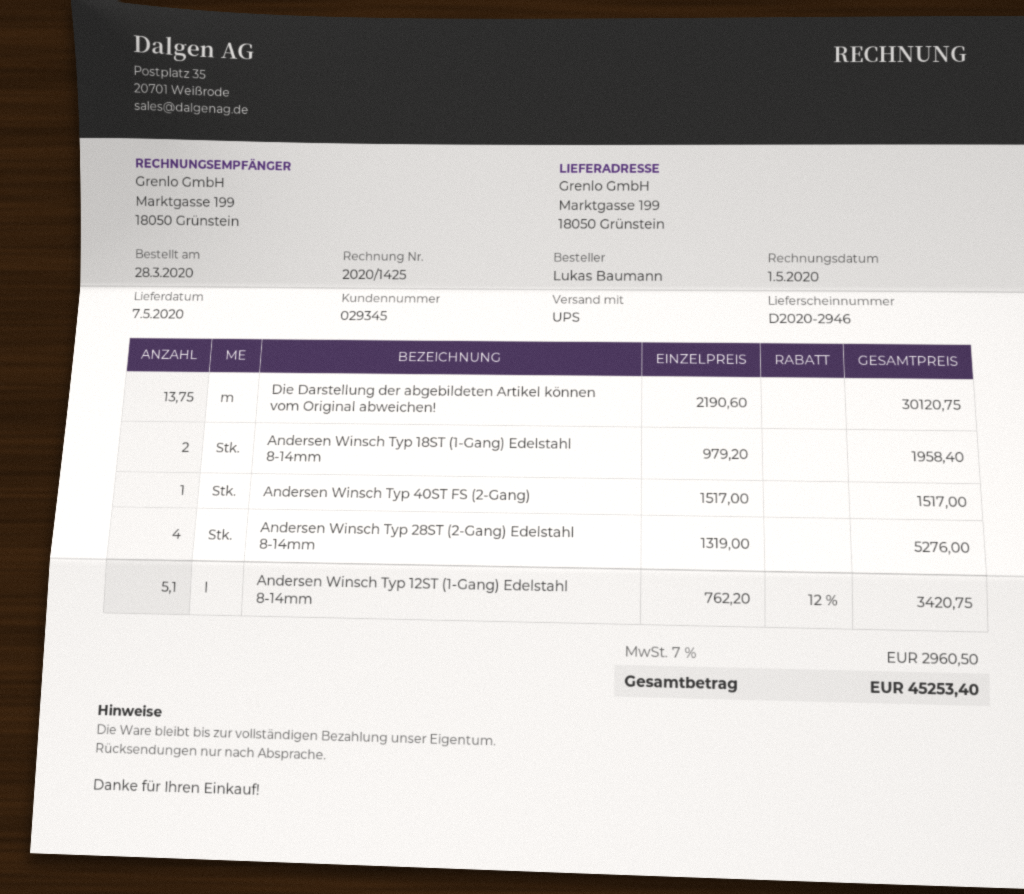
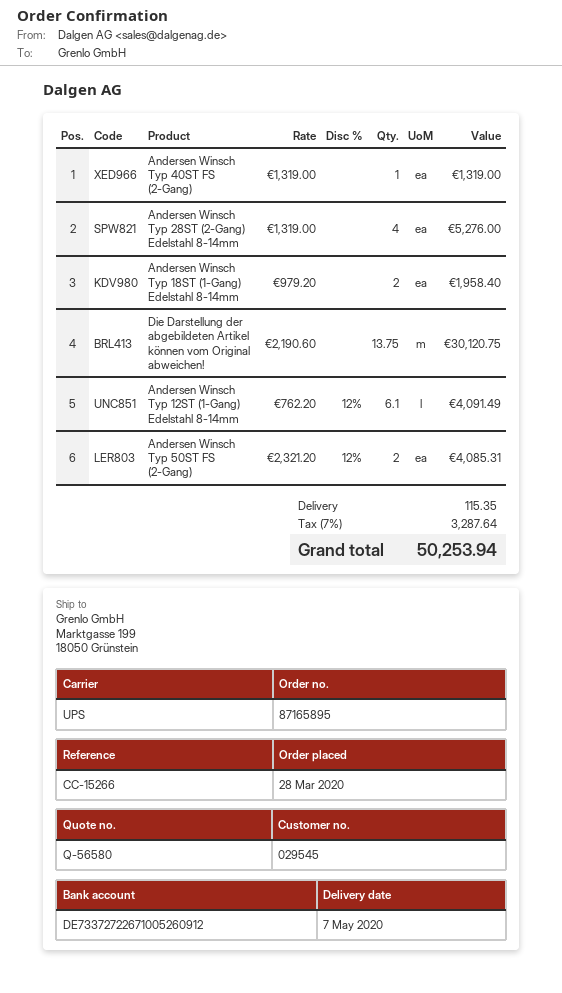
customer number: 029345 -> 029545
Andersen Winsch Typ 40ST FS (2-Gang): 1 x 1517.00 = 1517.00 -> 1 x 1319.00 = 1319.00
Andersen Winsch Typ 12ST (1-Gang) Edelstahl 8-14mm: 5.1 x 762.20 - 12% = 3420.75 -> 6.1 x 762.20 - 12% = 4091.49
Andersen Winsch Typ 50ST FS (2-Gang): none -> 2 x 2321.20 - 12% = 4085.31
shipping: none -> 115.35
tax: 7% = 2960.50 -> 7% = 3287.64
total: 45253.40 -> 50253.94

